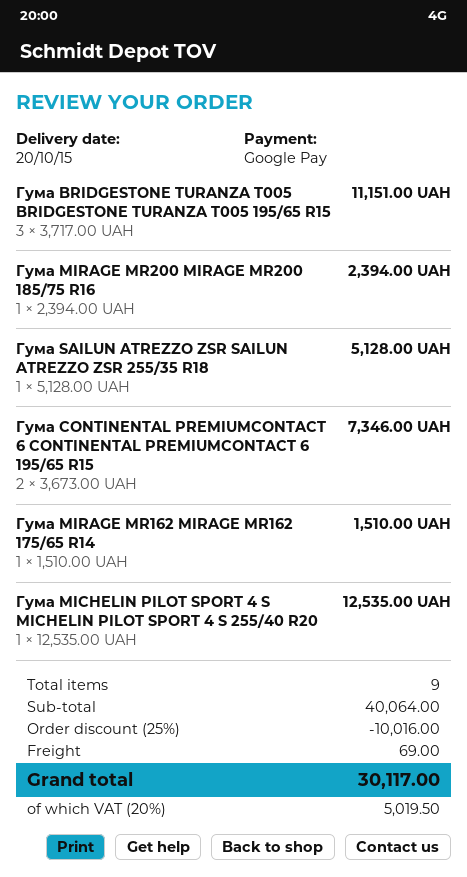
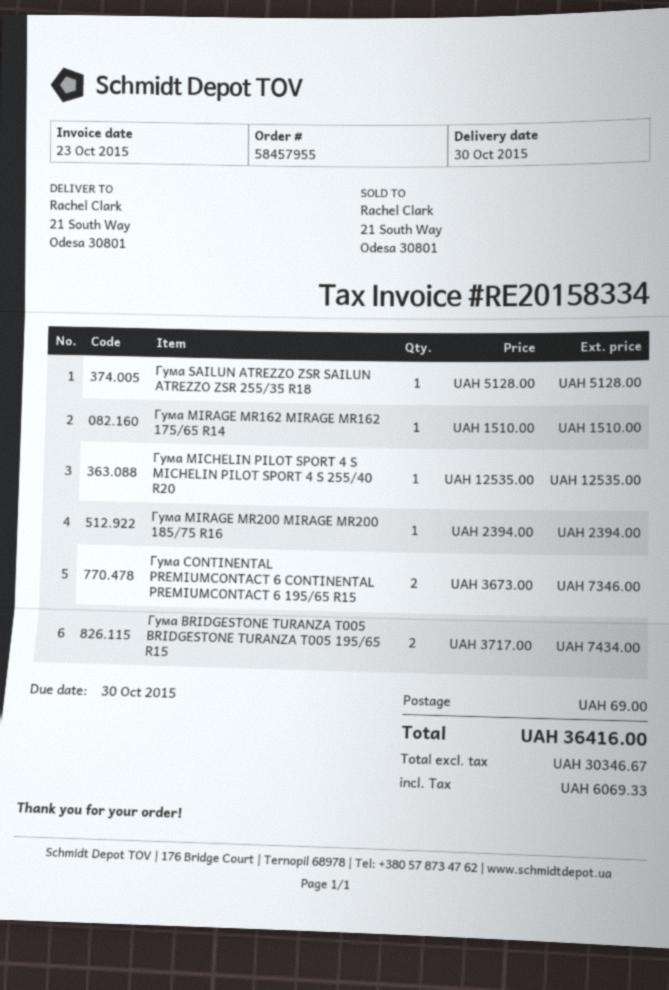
delivery date: 2015-10-20 -> 2015-10-30
Гума BRIDGESTONE TURANZA T005 BRIDGESTONE TURANZA T005 195/65 R15: 3 x 3717.00 = 11151.00 -> 2 x 3717.00 = 7434.00
discount: 25% = 10016.00 -> none
tax: 5019.50 -> 6069.33
total: 30117.00 -> 36416.00

